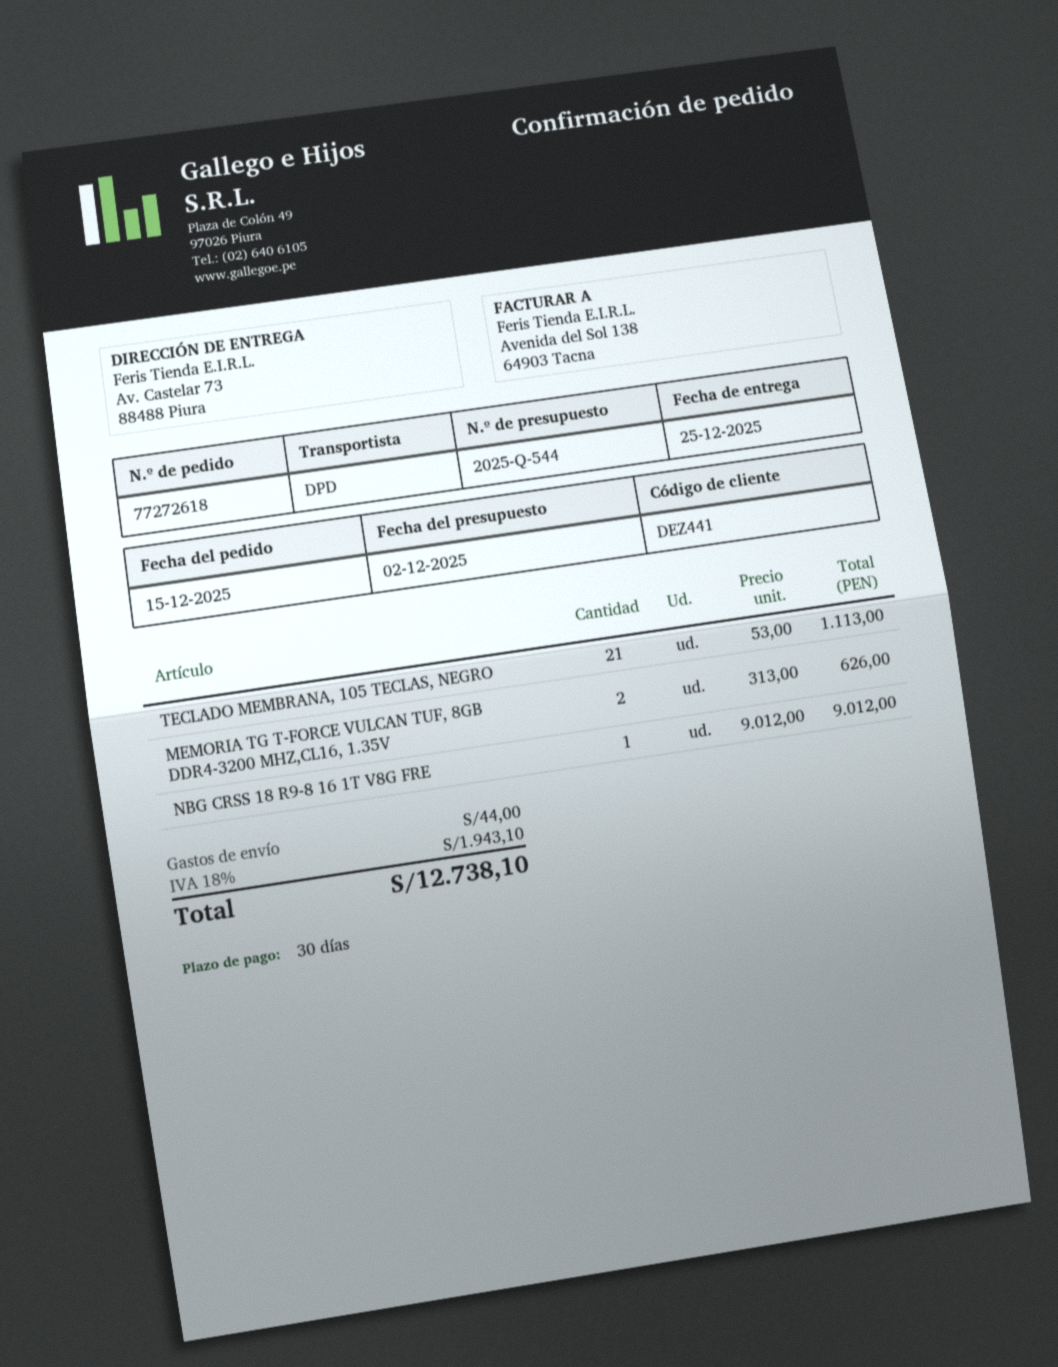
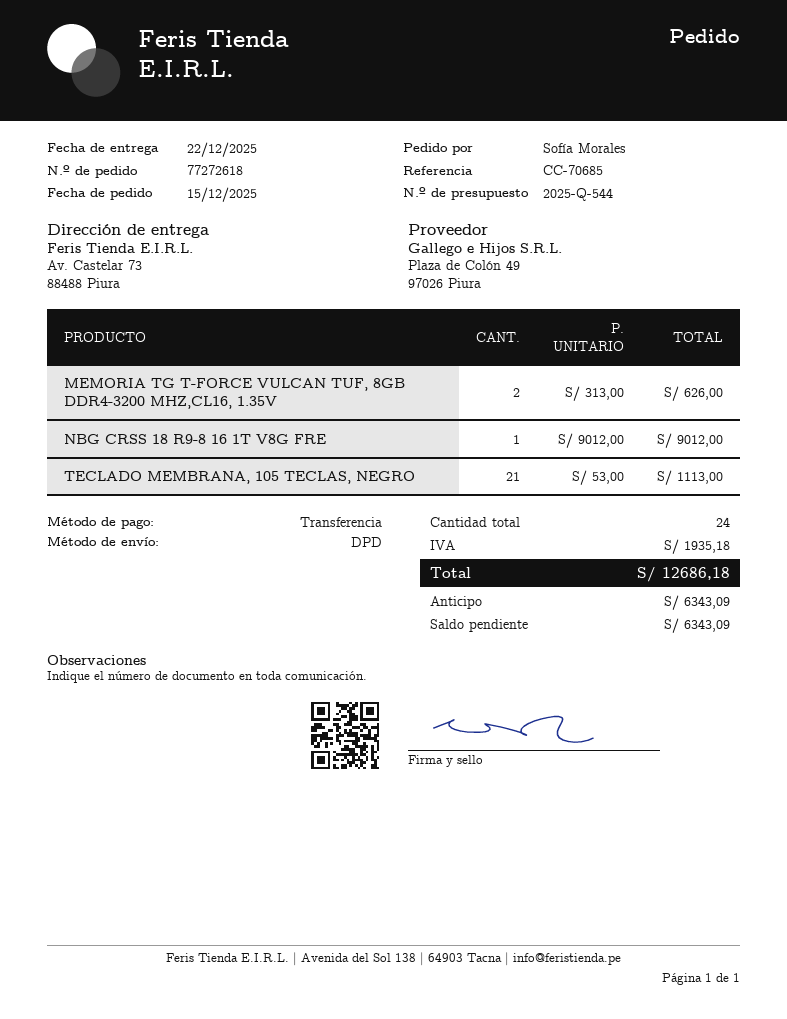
delivery date: 2025-12-25 -> 2025-12-22
shipping: 44.00 -> none
tax: 1943.10 -> 1935.18
total: 12738.10 -> 12686.18

